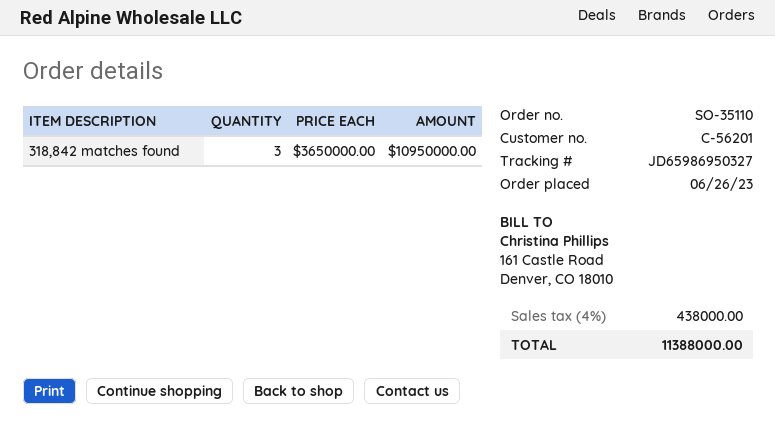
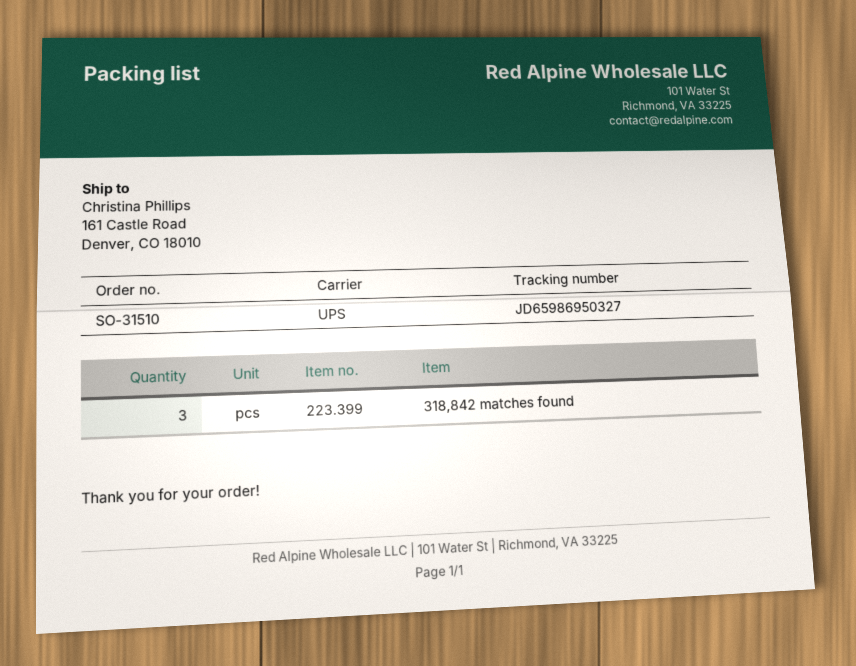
order number: SO-35110 -> SO-31510

